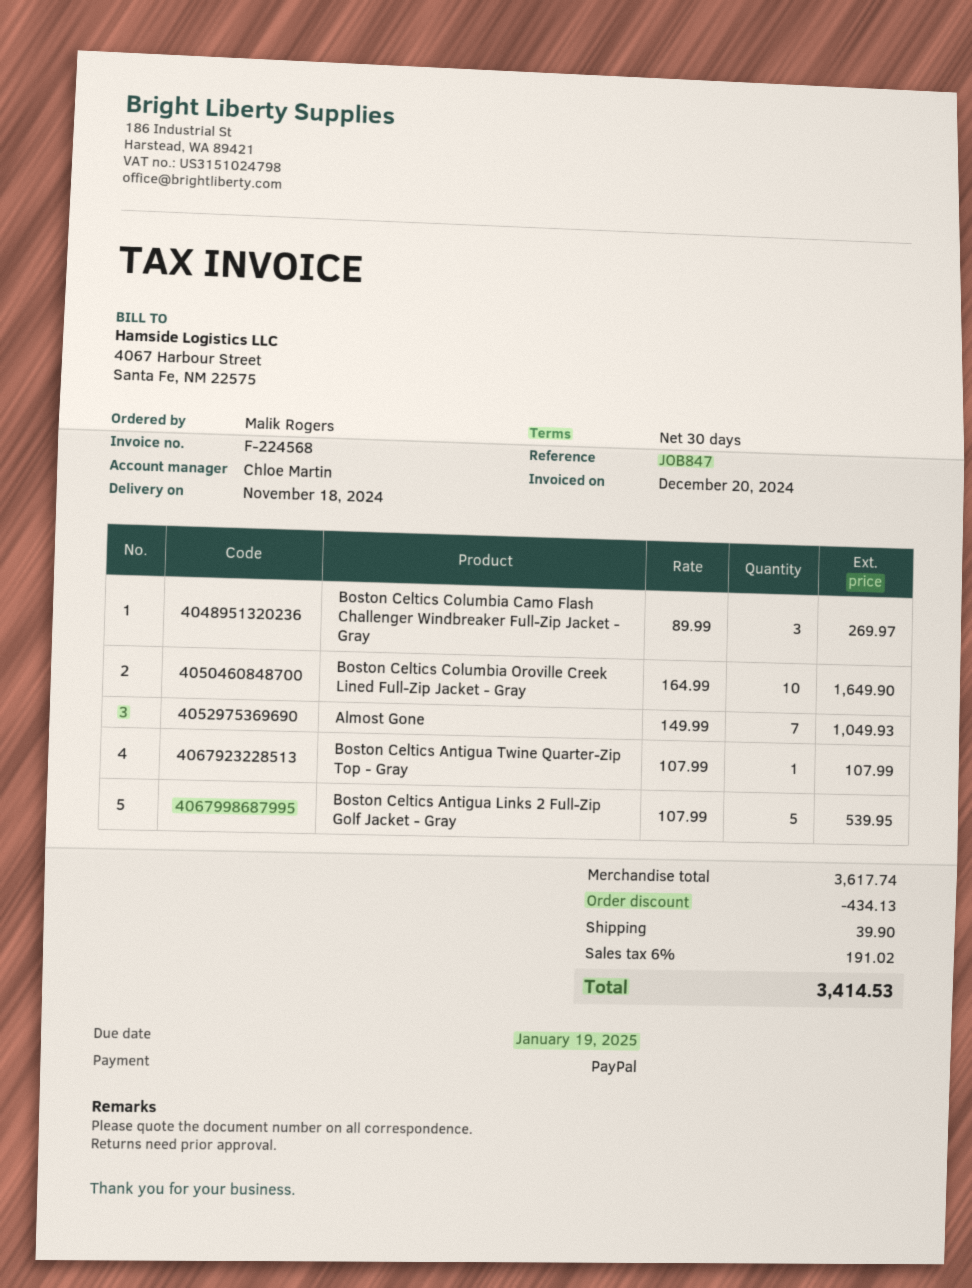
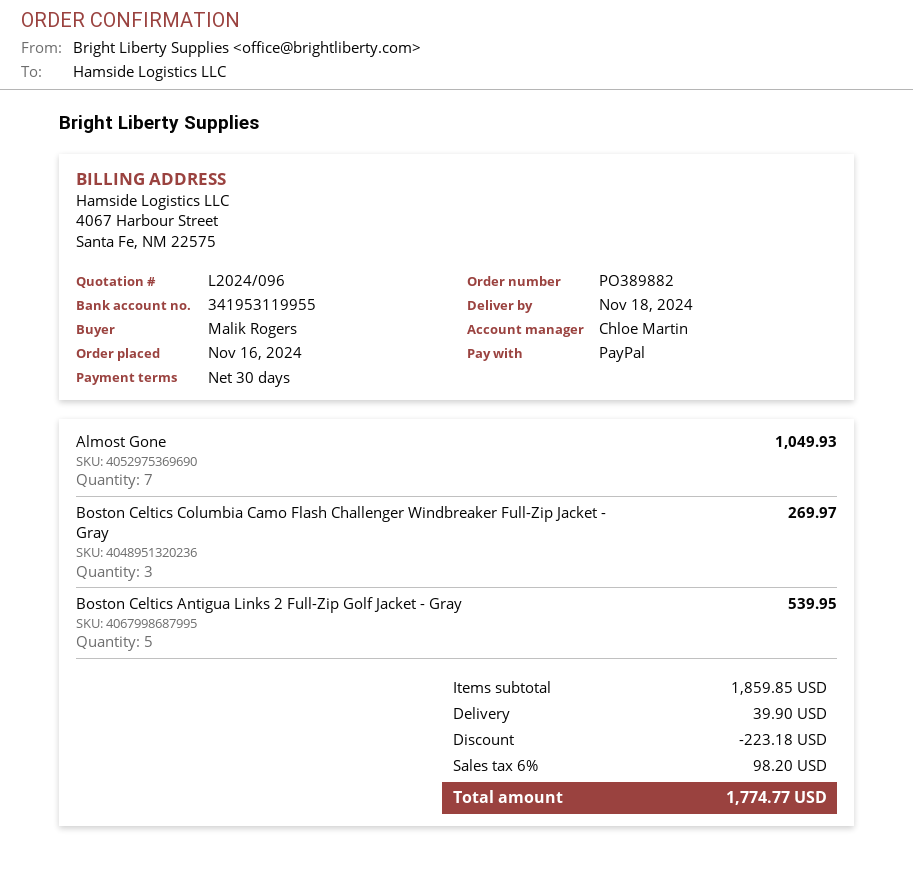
Boston Celtics Columbia Oroville Creek Lined Full-Zip Jacket - Gray: 10 for 1649.90 -> none
Boston Celtics Antigua Twine Quarter-Zip Top - Gray: 1 for 107.99 -> none
subtotal: 3617.74 -> 1859.85
discount: 434.13 -> 223.18
tax: 6% = 191.02 -> 6% = 98.20
total: 3414.53 -> 1774.77

